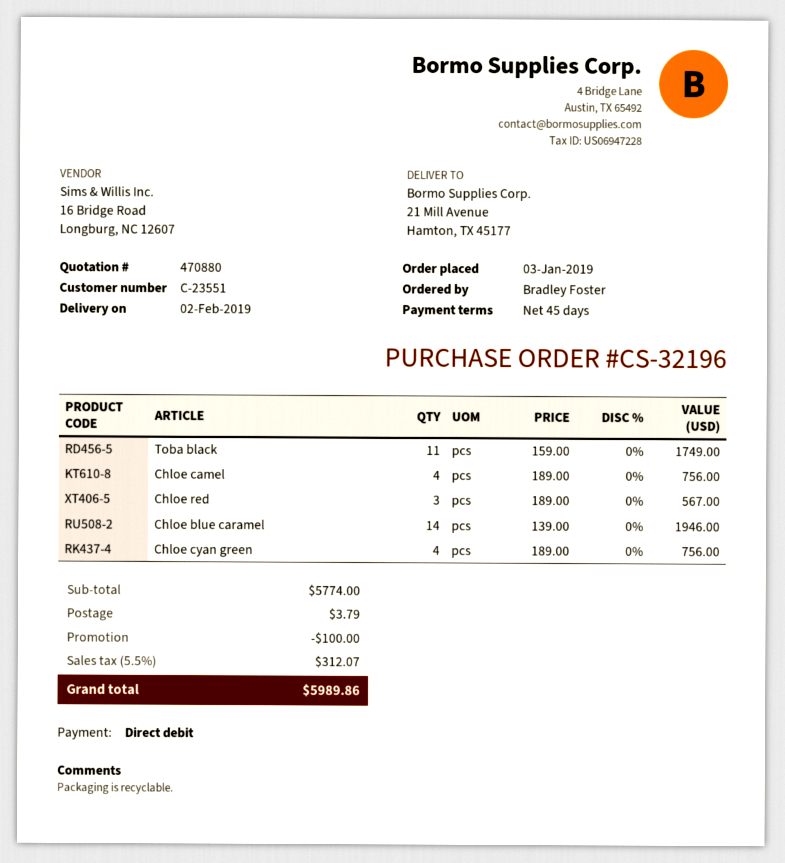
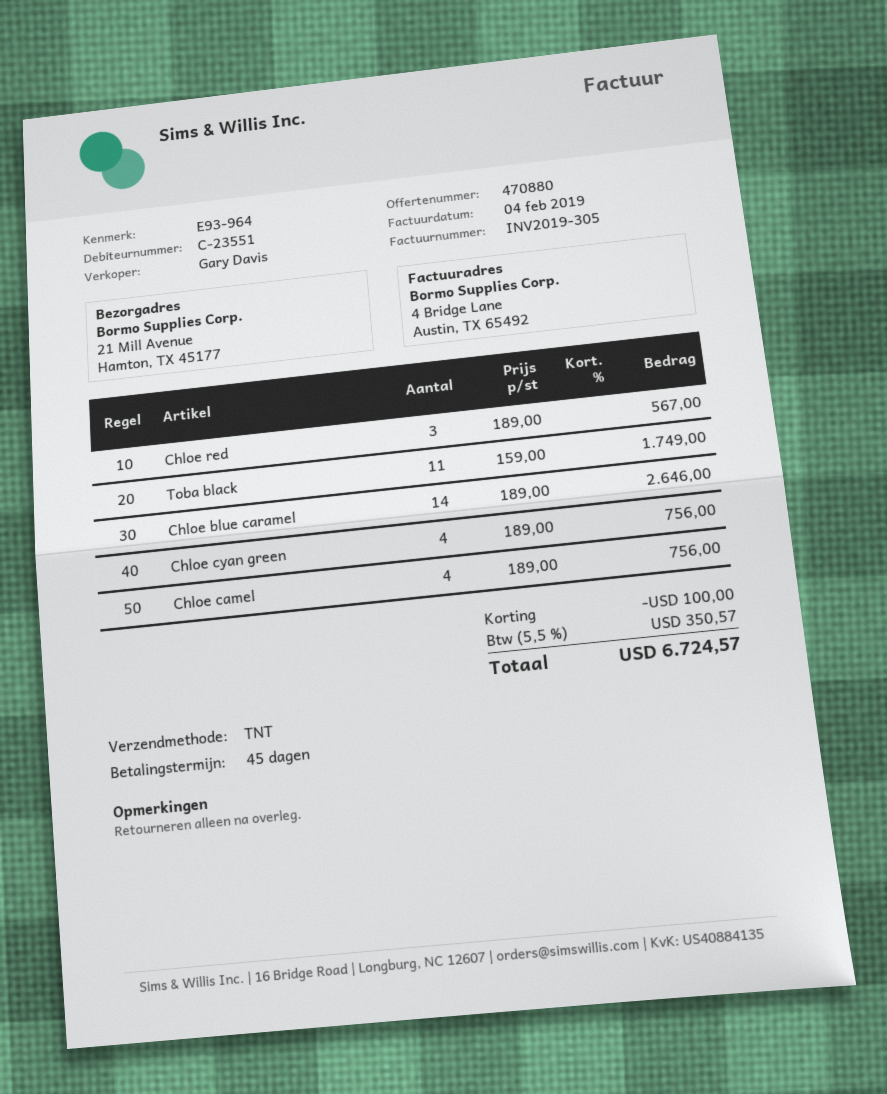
Chloe blue caramel: 14 x 139.00 = 1946.00 -> 14 x 189.00 = 2646.00
shipping: 3.79 -> none
tax: 5.5% = 312.07 -> 5.5% = 350.57
total: 5989.86 -> 6724.57

